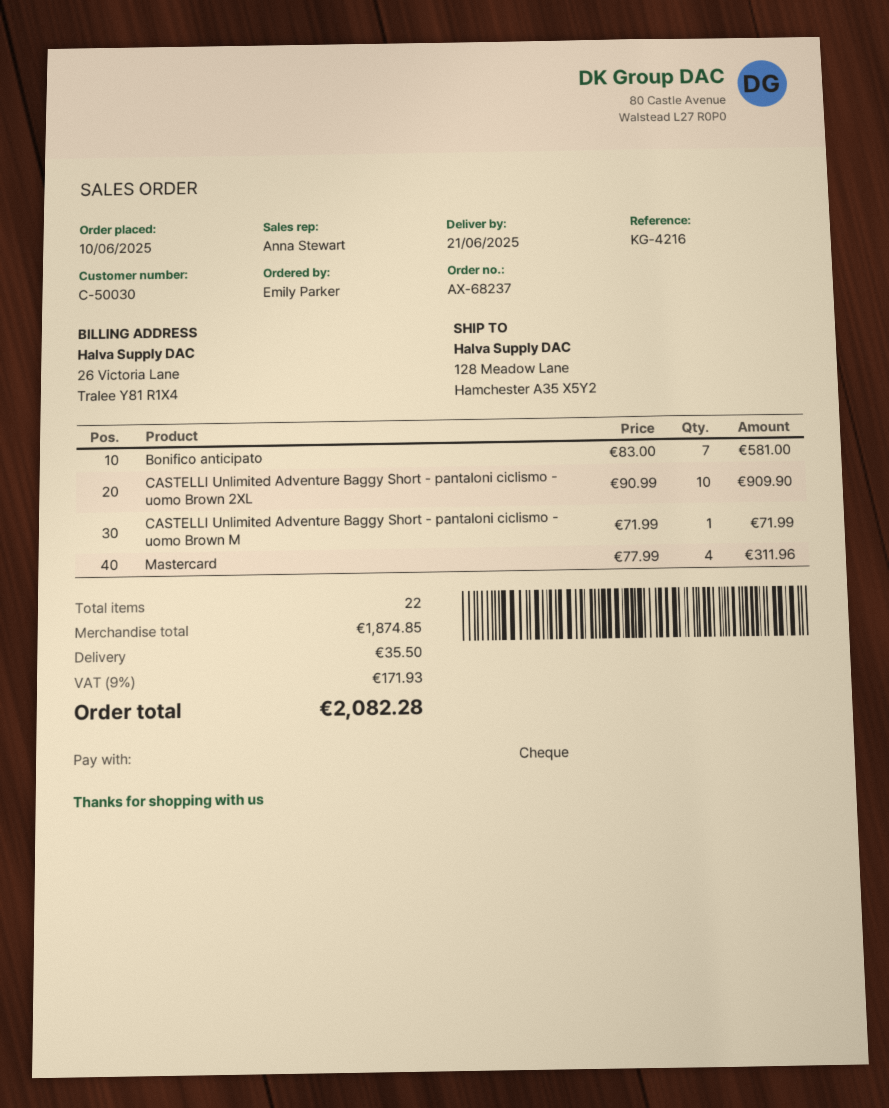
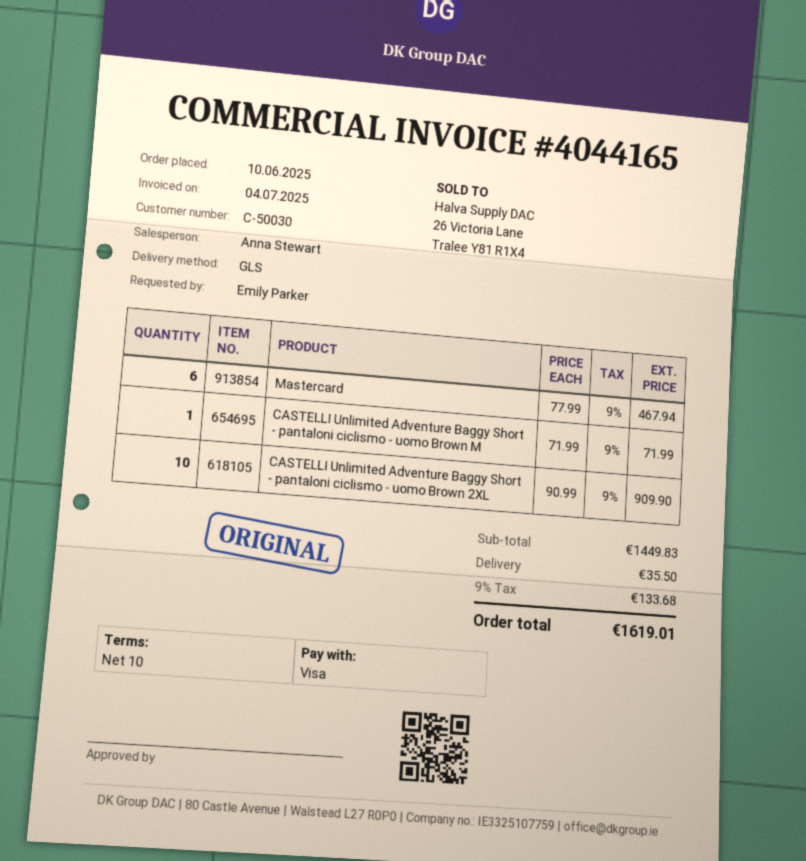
payment method: cheque -> Visa
Bonifico anticipato: 7 x 83.00 = 581.00 -> none
Mastercard: 4 x 77.99 = 311.96 -> 6 x 77.99 = 467.94
subtotal: 1874.85 -> 1449.83
tax: 9% = 171.93 -> 9% = 133.68
total: 2082.28 -> 1619.01

